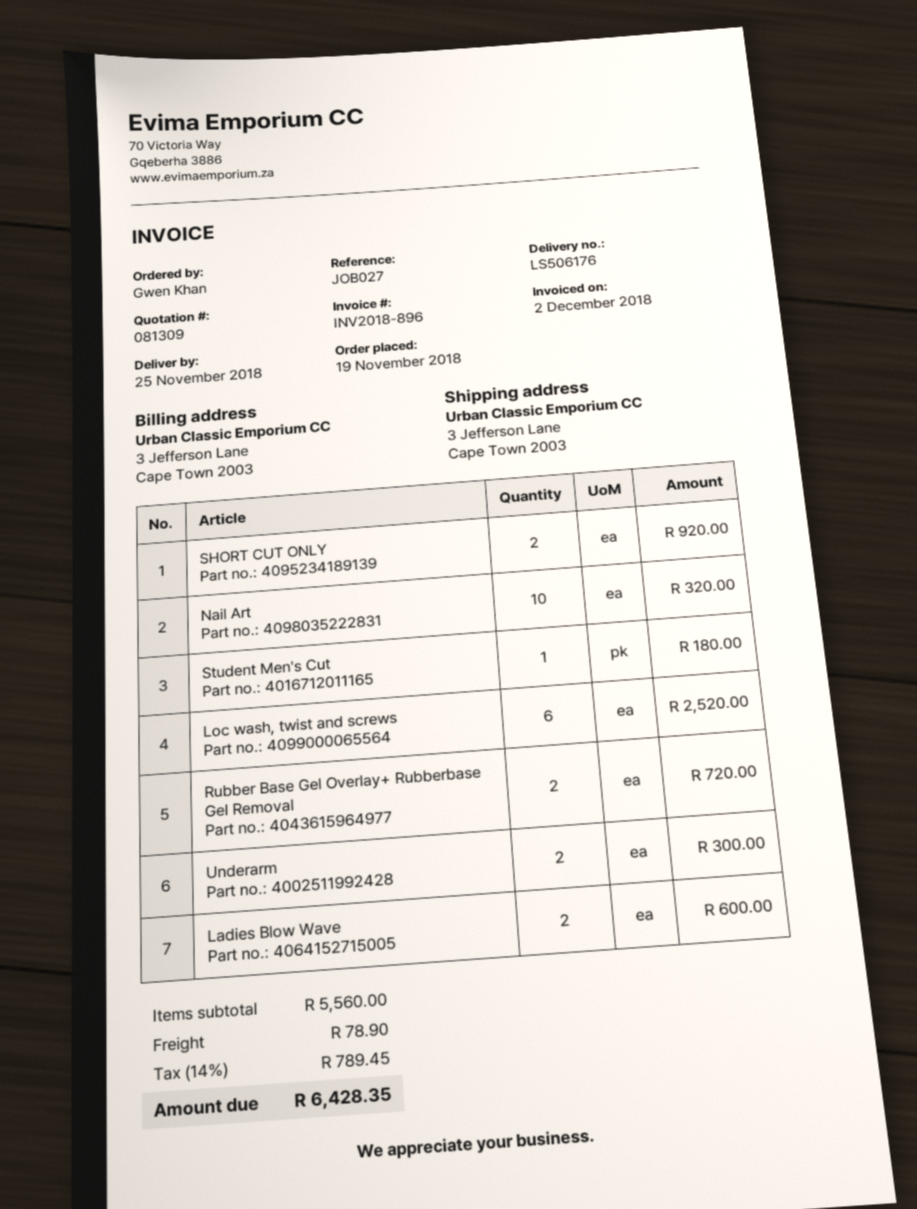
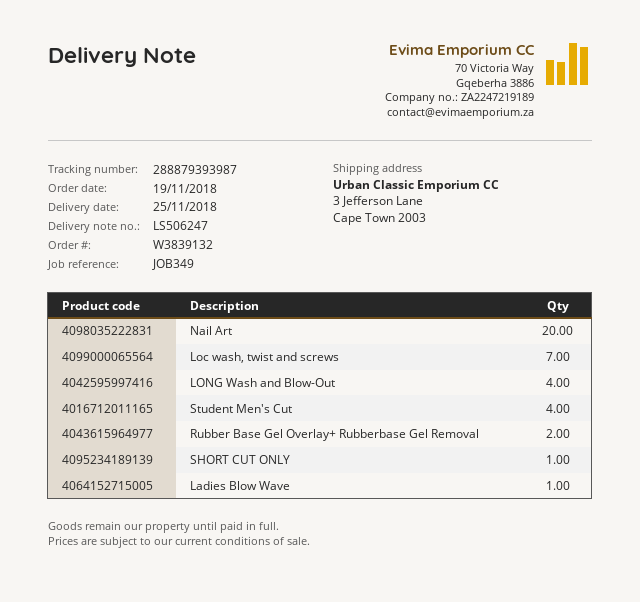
delivery note number: LS506176 -> LS506247
reference: JOB027 -> JOB349
SHORT CUT ONLY: 2 -> 1
Nail Art: 10 -> 20
Student Men's Cut: 1 -> 4
Loc wash, twist and screws: 6 -> 7
Underarm: 2 -> none
Ladies Blow Wave: 2 -> 1
LONG Wash and Blow-Out: none -> 4

